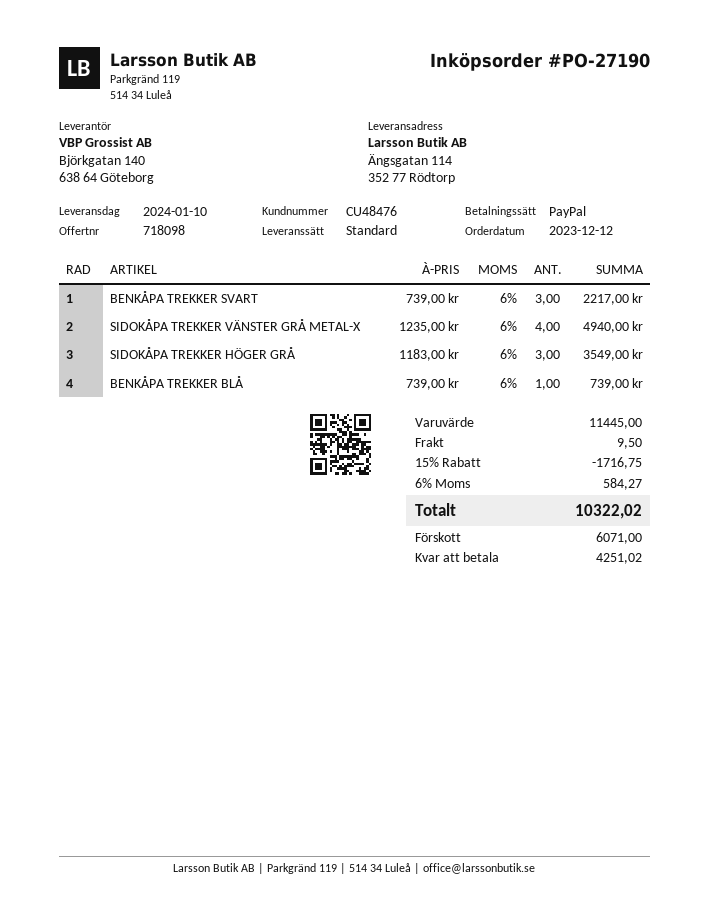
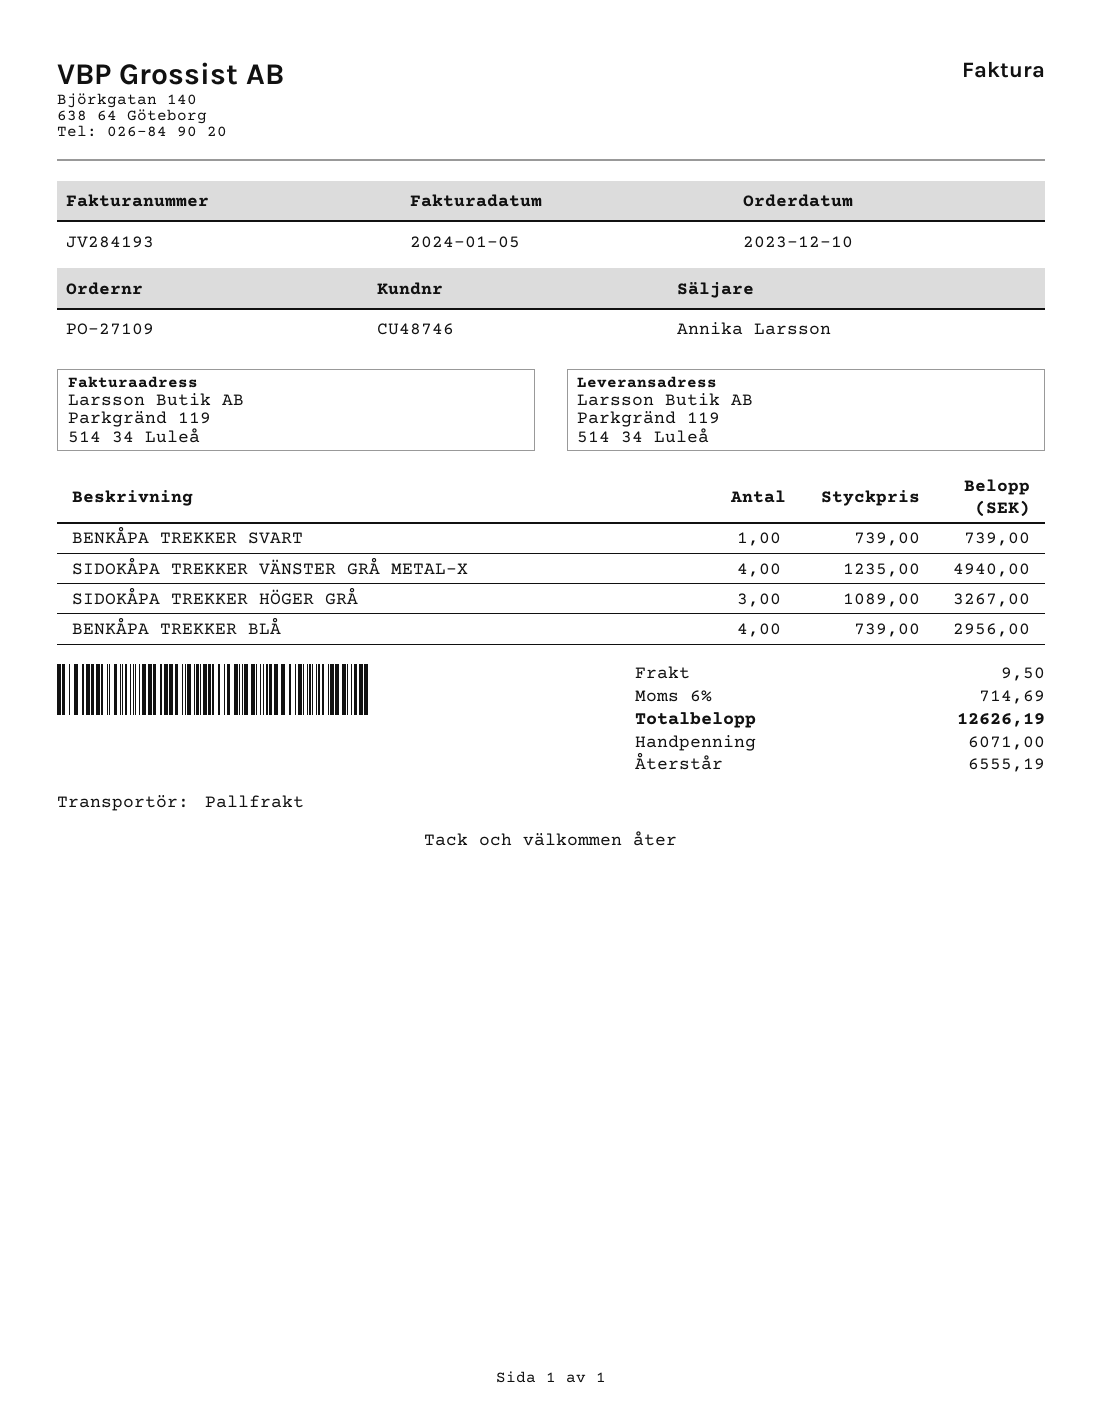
order number: PO-27190 -> PO-27109
order date: 2023-12-12 -> 2023-12-10
customer number: CU48476 -> CU48746
shipping method: standard -> pallet freight
ship to: Ängsgatan 114, 352 77 Rödtorp -> Parkgränd 119, 514 34 Luleå
BENKÅPA TREKKER SVART: 3 x 739.00 = 2217.00 -> 1 x 739.00 = 739.00
SIDOKÅPA TREKKER HÖGER GRÅ: 3 x 1183.00 = 3549.00 -> 3 x 1089.00 = 3267.00
BENKÅPA TREKKER BLÅ: 1 x 739.00 = 739.00 -> 4 x 739.00 = 2956.00
discount: 15% = 1716.75 -> none
tax: 6% = 584.27 -> 6% = 714.69
total: 10322.02 -> 12626.19
balance: 4251.02 -> 6555.19

